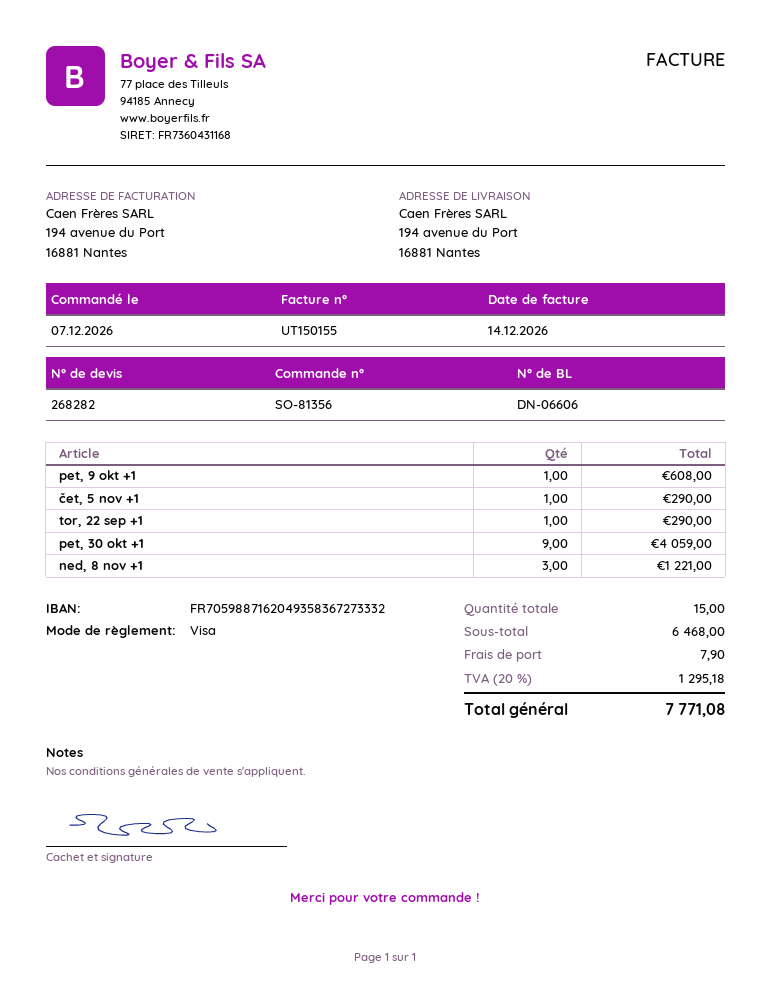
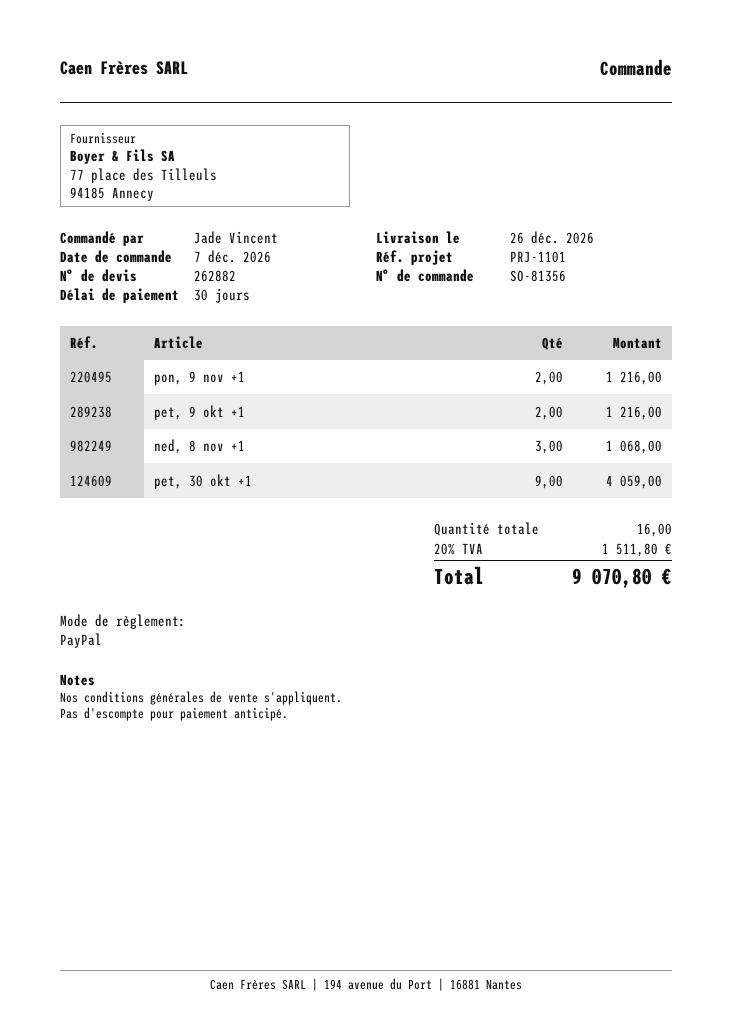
quote number: 268282 -> 262882
payment method: Visa -> PayPal
pet, 9 okt +1: 1 for 608.00 -> 2 for 1216.00
čet, 5 nov +1: 1 for 290.00 -> none
tor, 22 sep +1: 1 for 290.00 -> none
ned, 8 nov +1: 3 for 1221.00 -> 3 for 1068.00
pon, 9 nov +1: none -> 2 for 1216.00
total quantity: 15 -> 16
shipping: 7.90 -> none
tax: 20% = 1295.18 -> 20% = 1511.80
total: 7771.08 -> 9070.80

